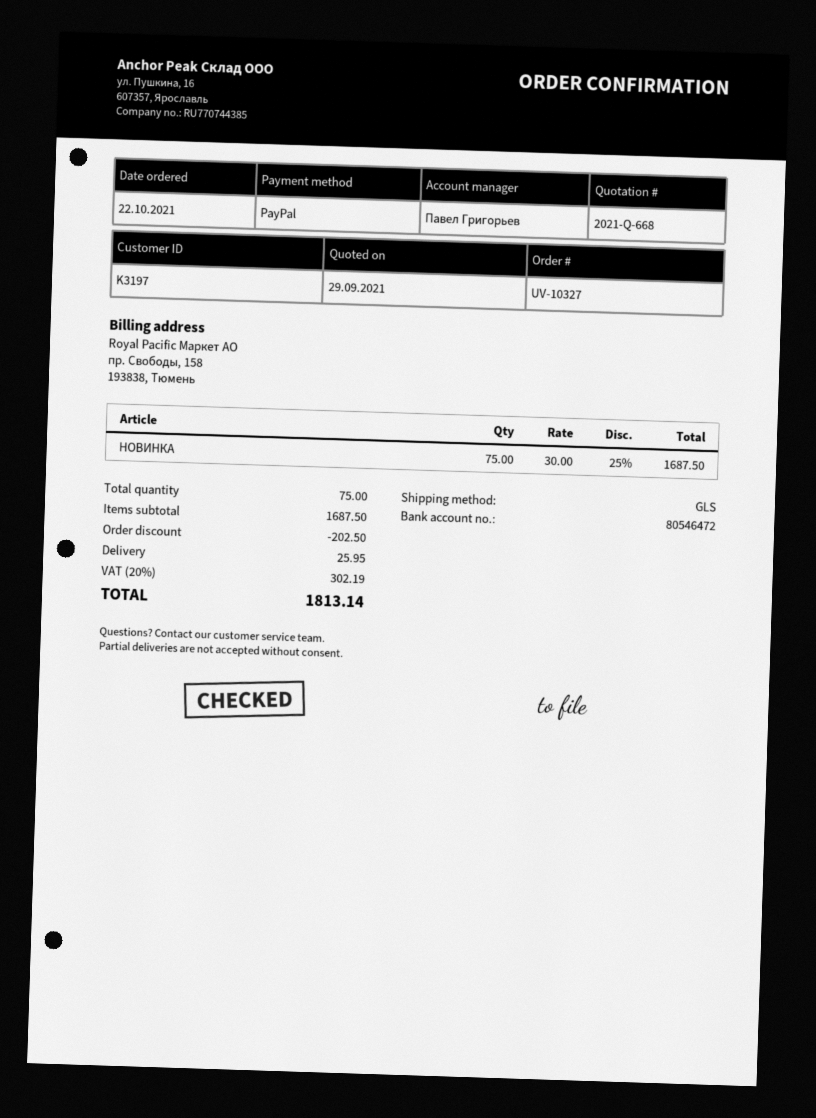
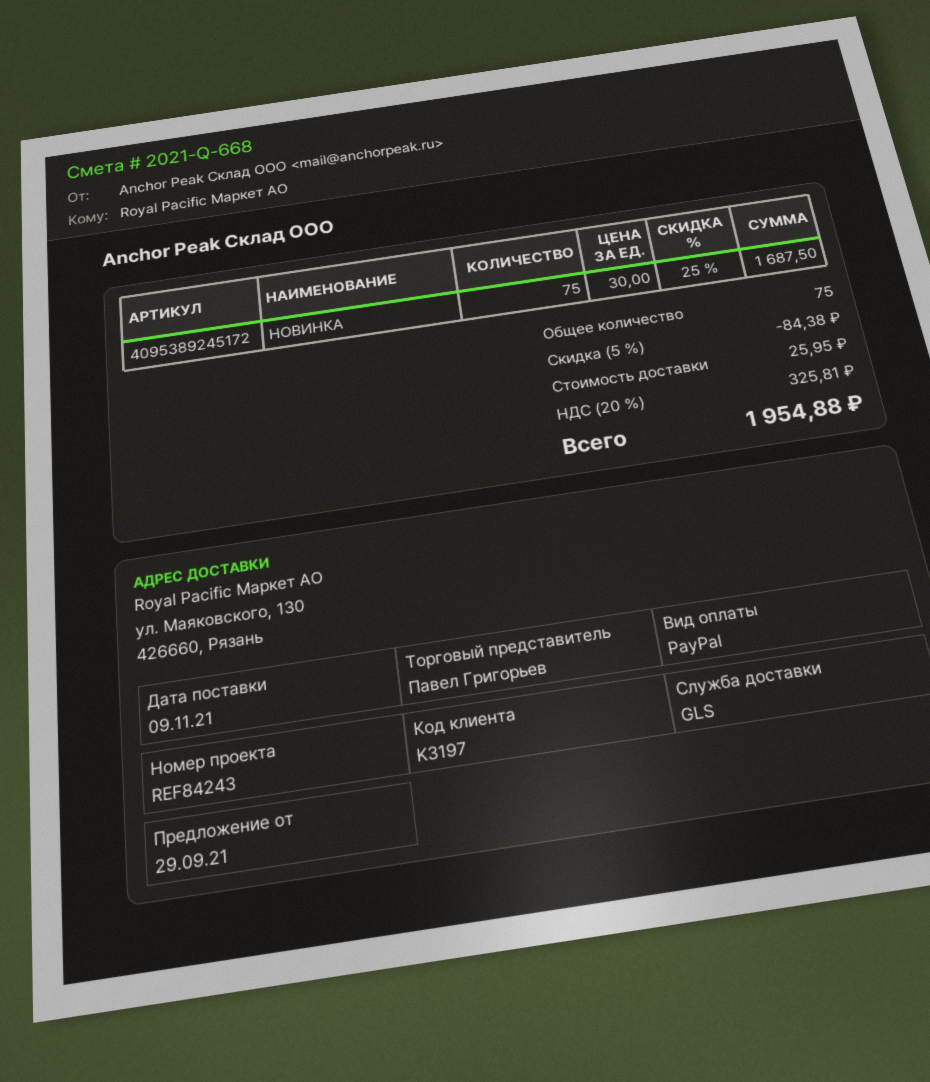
discount: 202.50 -> 84.38
tax: 20% = 302.19 -> 20% = 325.81
total: 1813.14 -> 1954.88

